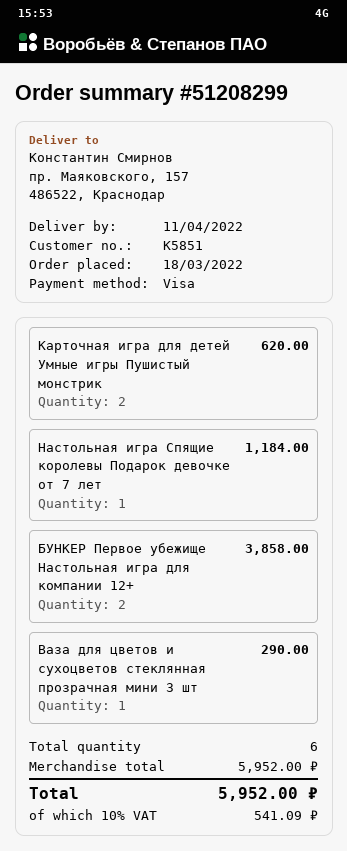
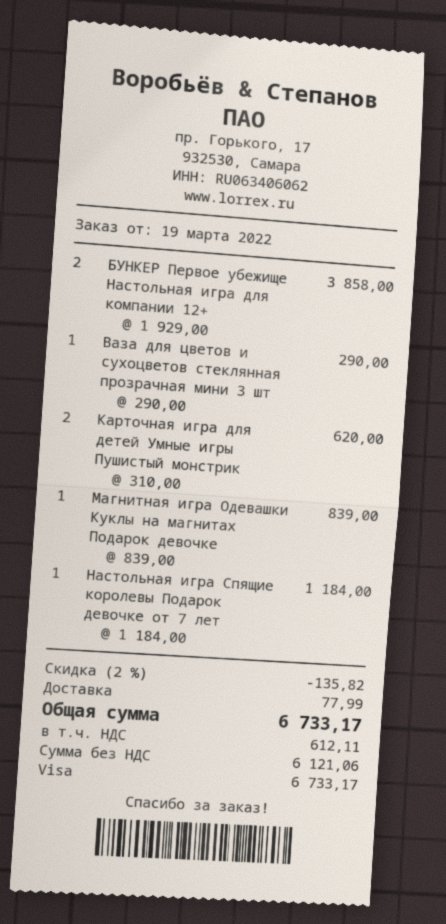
order date: 2022-03-18 -> 2022-03-19
Магнитная игра Одевашки Куклы на магнитах Подарок девочке: none -> 1 for 839.00
discount: none -> 2% = 135.82
shipping: none -> 77.99
tax: 541.09 -> 612.11
total: 5952.00 -> 6733.17

